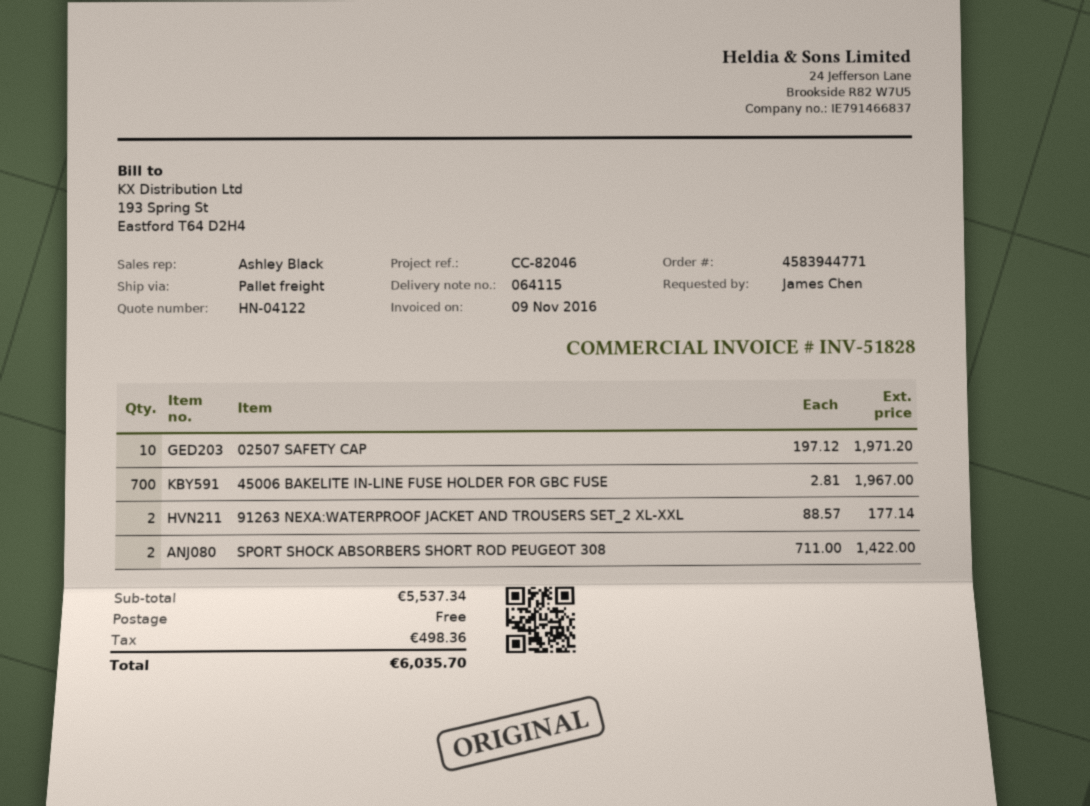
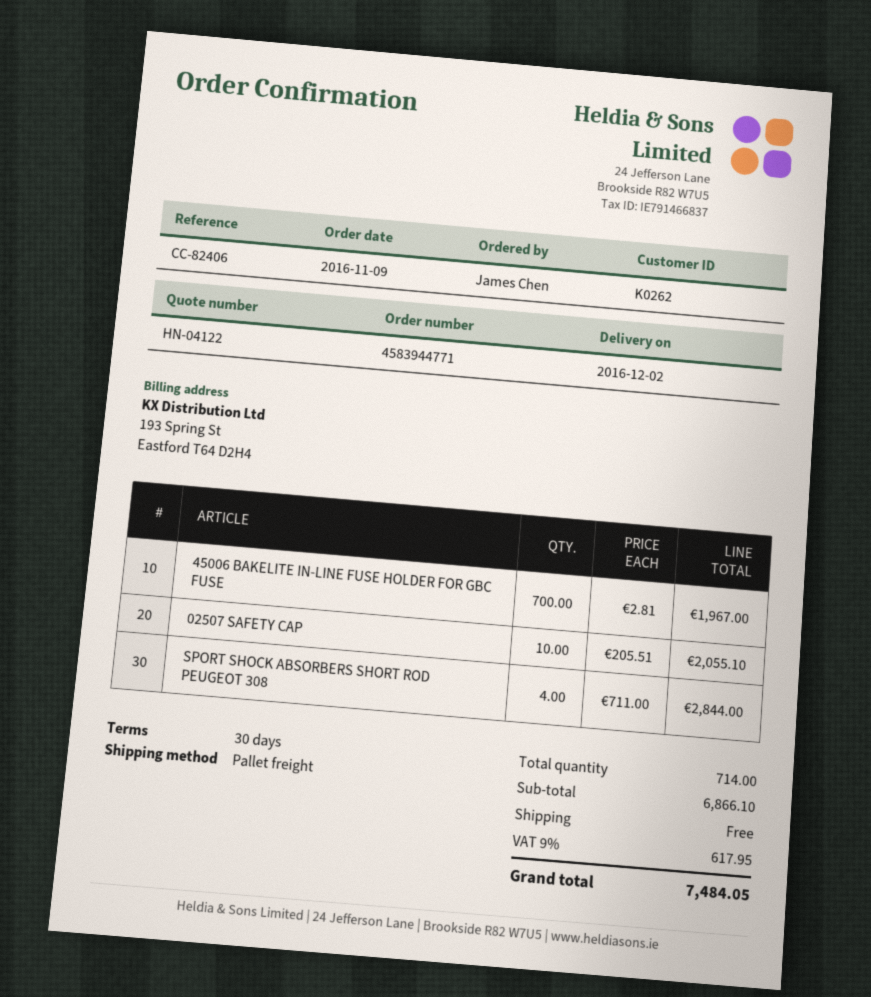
reference: CC-82046 -> CC-82406
02507 SAFETY CAP: 10 x 197.12 = 1971.20 -> 10 x 205.51 = 2055.10
91263 NEXA:WATERPROOF JACKET AND TROUSERS SET_2 XL-XXL: 2 x 88.57 = 177.14 -> none
SPORT SHOCK ABSORBERS SHORT ROD PEUGEOT 308: 2 x 711.00 = 1422.00 -> 4 x 711.00 = 2844.00
subtotal: 5537.34 -> 6866.10
tax: 498.36 -> 617.95
total: 6035.70 -> 7484.05

